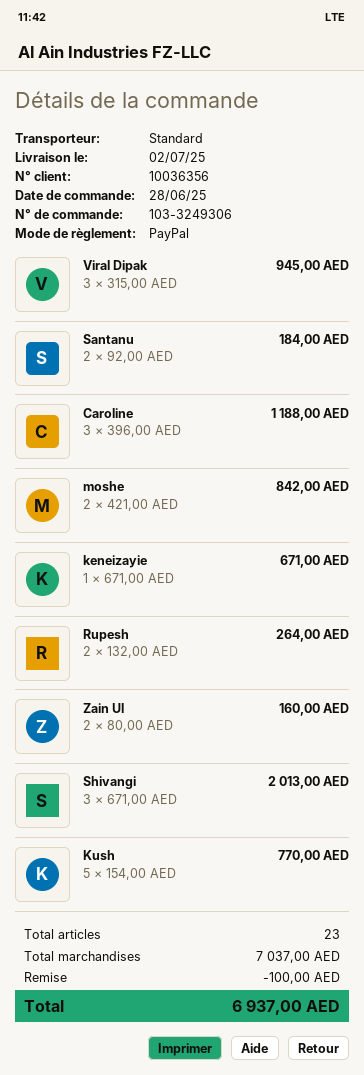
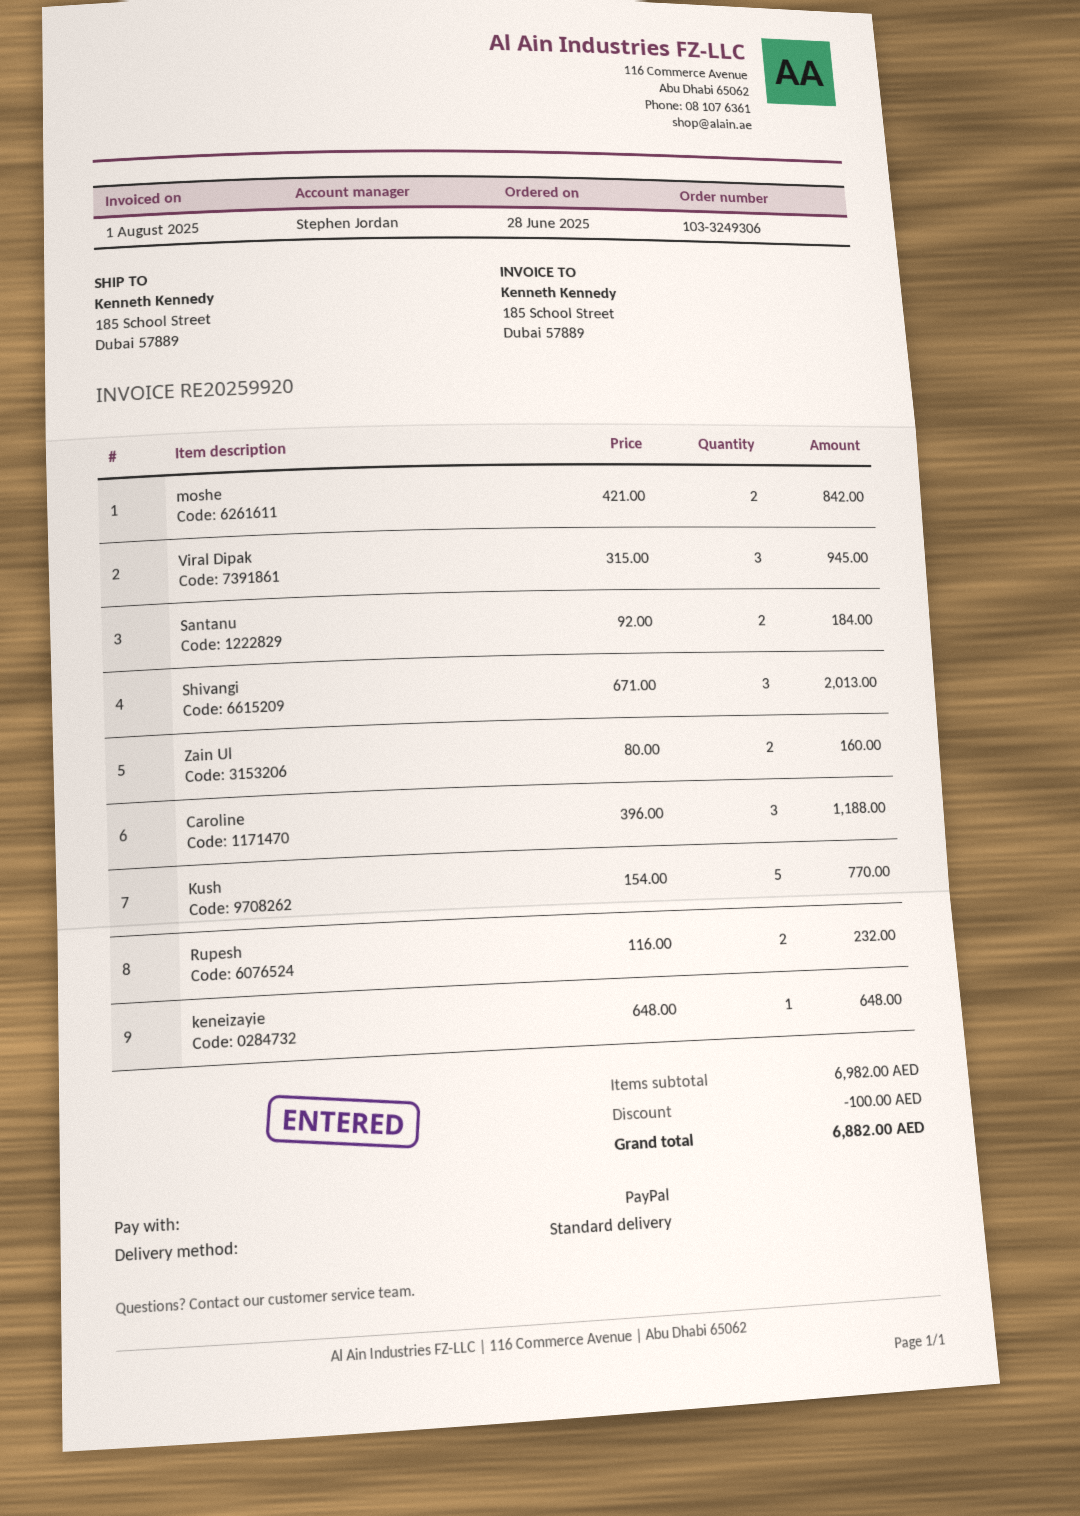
keneizayie: 1 x 671.00 = 671.00 -> 1 x 648.00 = 648.00
Rupesh: 2 x 132.00 = 264.00 -> 2 x 116.00 = 232.00
subtotal: 7037.00 -> 6982.00
total: 6937.00 -> 6882.00

